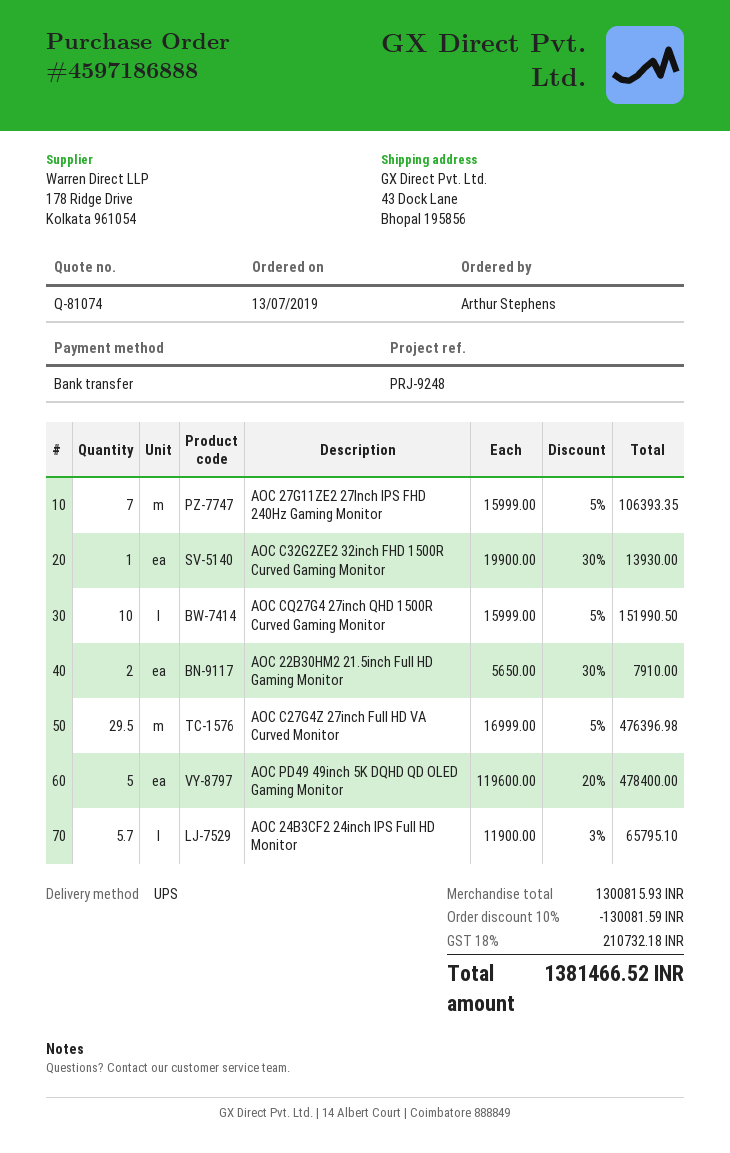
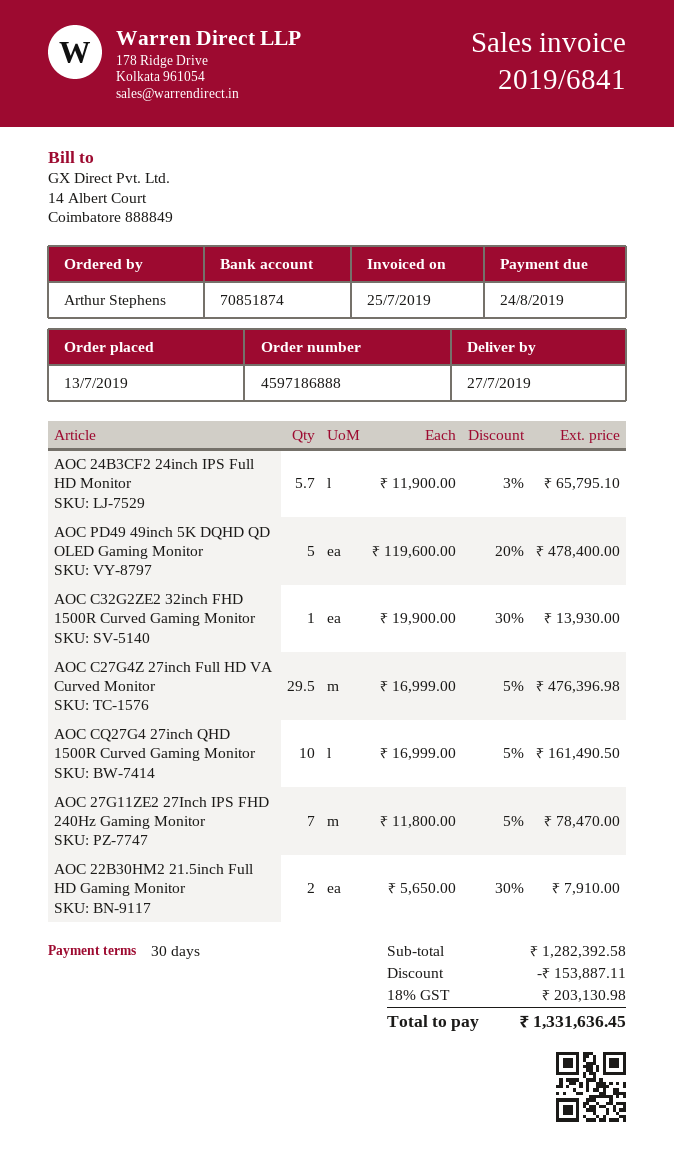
AOC 27G11ZE2 27Inch IPS FHD 240Hz Gaming Monitor: 7 x 15999.00 - 5% = 106393.35 -> 7 x 11800.00 - 5% = 78470.00
AOC CQ27G4 27inch QHD 1500R Curved Gaming Monitor: 10 x 15999.00 - 5% = 151990.50 -> 10 x 16999.00 - 5% = 161490.50
subtotal: 1300815.93 -> 1282392.58
discount: 130081.59 -> 153887.11
tax: 18% = 210732.18 -> 18% = 203130.98
total: 1381466.52 -> 1331636.45

